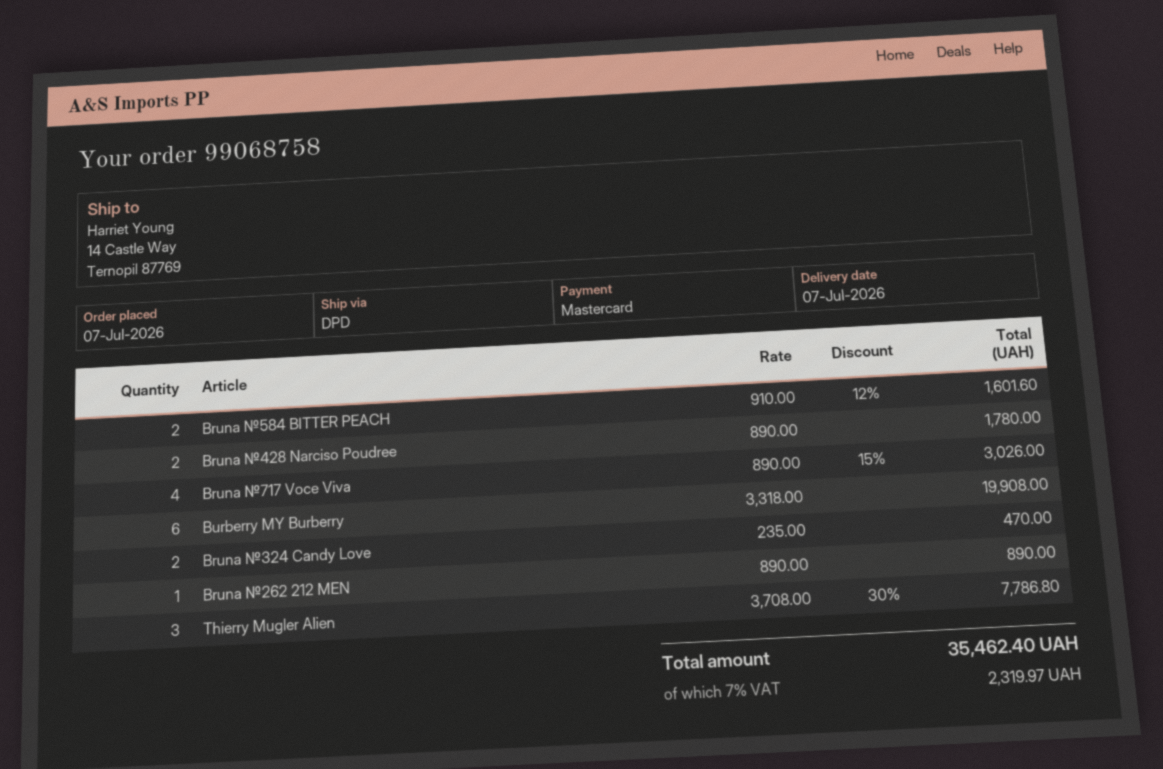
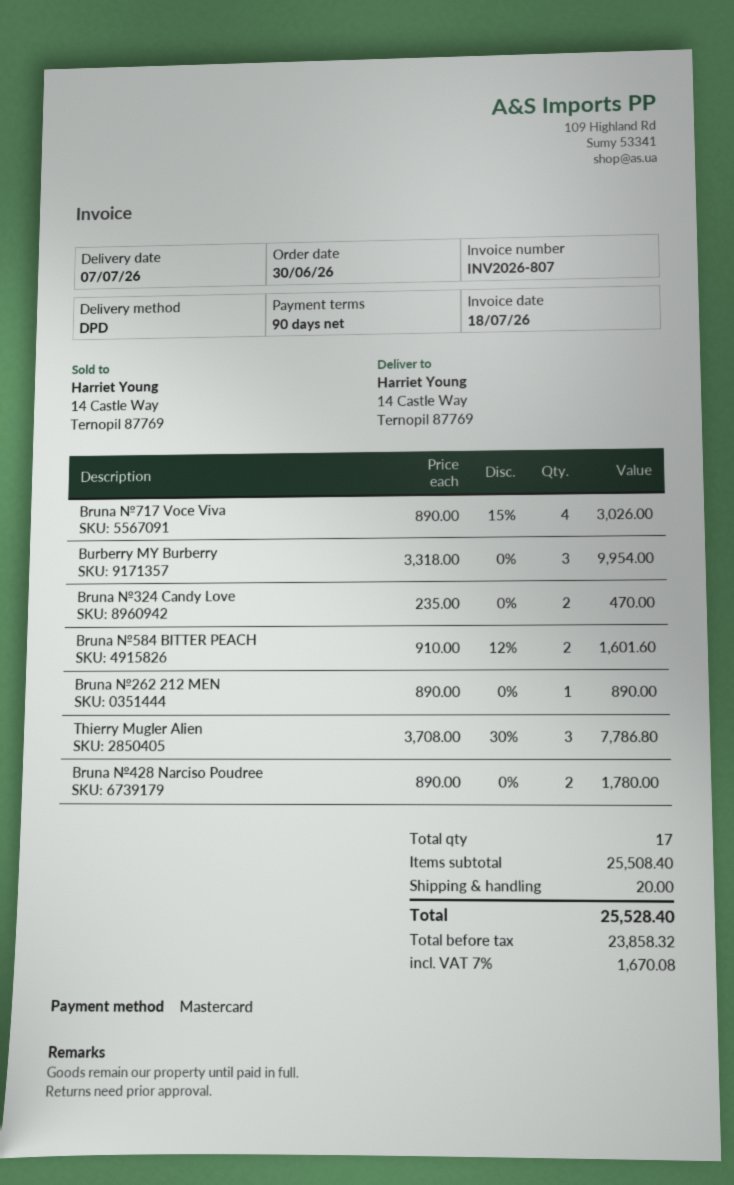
order date: 2026-07-07 -> 2026-06-30
Burberry MY Burberry: 6 x 3318.00 = 19908.00 -> 3 x 3318.00 = 9954.00
shipping: none -> 20.00
tax: 7% = 2319.97 -> 7% = 1670.08
total: 35462.40 -> 25528.40

